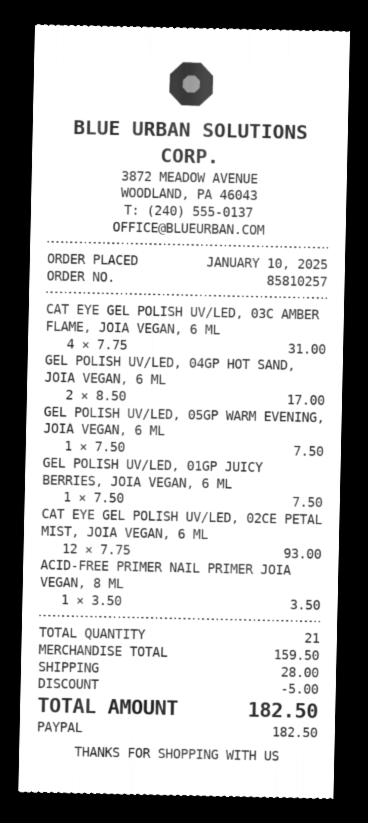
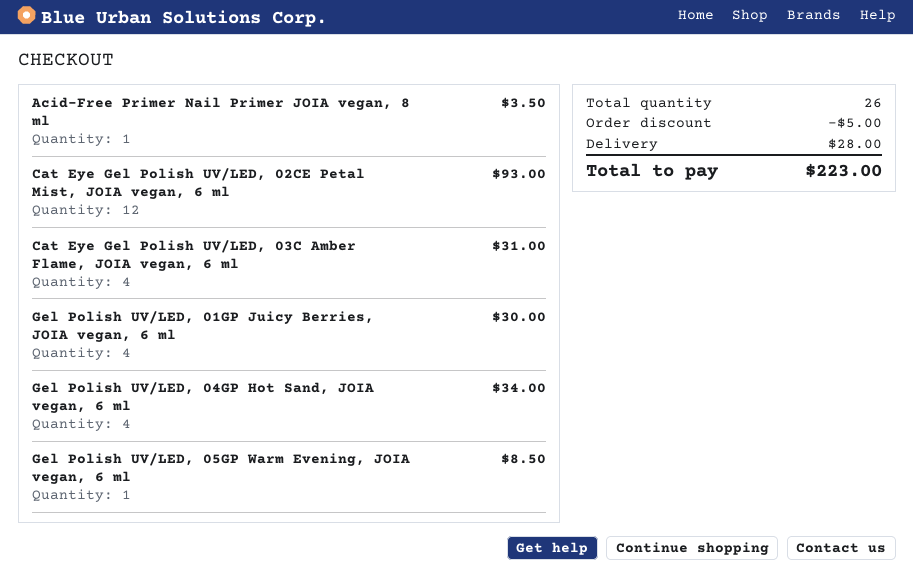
GEL POLISH UV/LED, 04GP HOT SAND, JOIA VEGAN, 6 ML: 2 for 17.00 -> 4 for 34.00
GEL POLISH UV/LED, 05GP WARM EVENING, JOIA VEGAN, 6 ML: 1 for 7.50 -> 1 for 8.50
GEL POLISH UV/LED, 01GP JUICY BERRIES, JOIA VEGAN, 6 ML: 1 for 7.50 -> 4 for 30.00
total quantity: 21 -> 26
total: 182.50 -> 223.00

